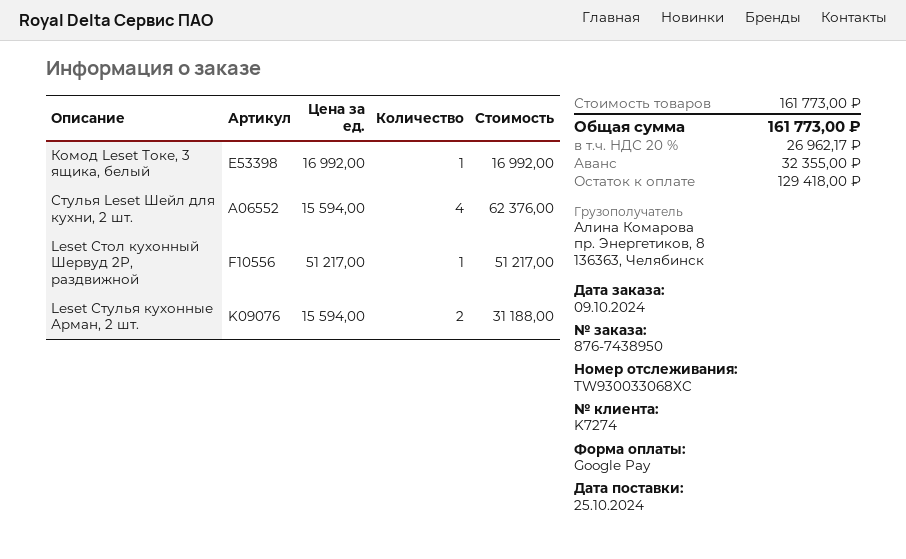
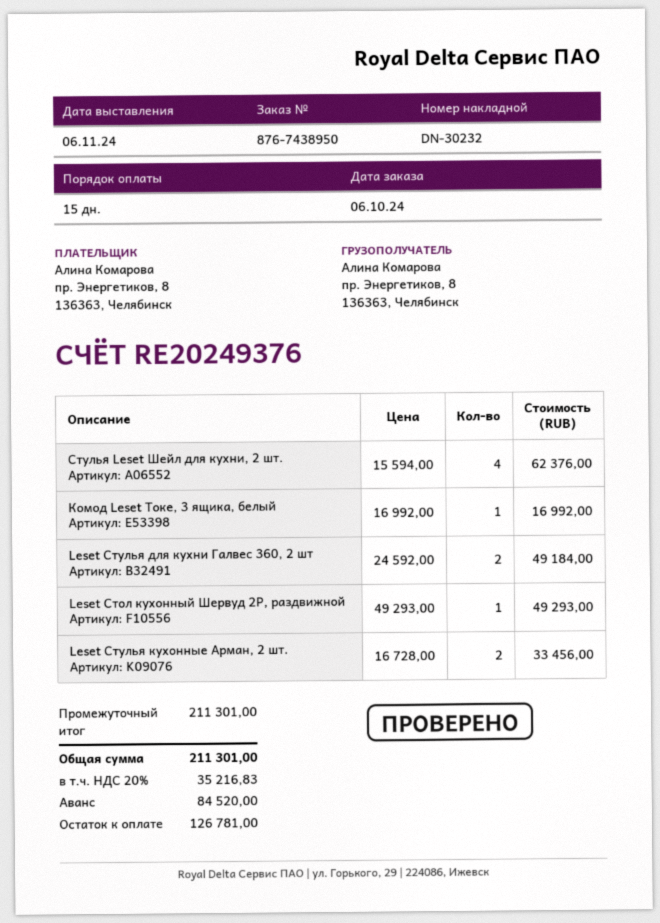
order date: 2024-10-09 -> 2024-10-06
Leset Стол кухонный Шервуд 2Р, раздвижной: 1 x 51217.00 = 51217.00 -> 1 x 49293.00 = 49293.00
Leset Стулья кухонные Арман, 2 шт.: 2 x 15594.00 = 31188.00 -> 2 x 16728.00 = 33456.00
Leset Стулья для кухни Галвес 360, 2 шт: none -> 2 x 24592.00 = 49184.00
subtotal: 161773.00 -> 211301.00
tax: 20% = 26962.17 -> 20% = 35216.83
total: 161773.00 -> 211301.00
deposit: 32355.00 -> 84520.00
balance: 129418.00 -> 126781.00

